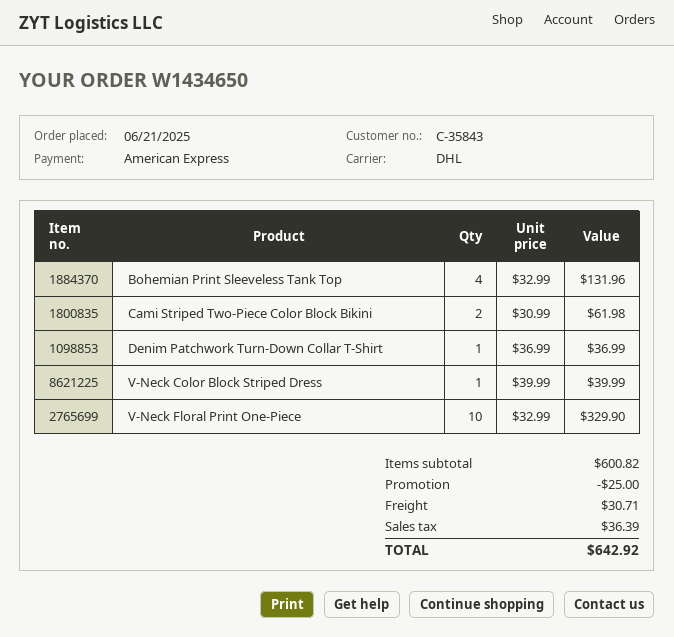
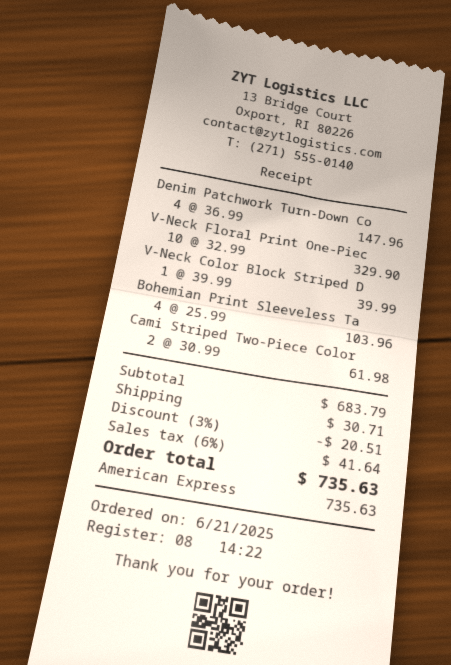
Bohemian Print Sleeveless Tank Top: 4 x 32.99 = 131.96 -> 4 x 25.99 = 103.96
Denim Patchwork Turn-Down Collar T-Shirt: 1 x 36.99 = 36.99 -> 4 x 36.99 = 147.96
subtotal: 600.82 -> 683.79
discount: 25.00 -> 20.51
tax: 36.39 -> 41.64
total: 642.92 -> 735.63

